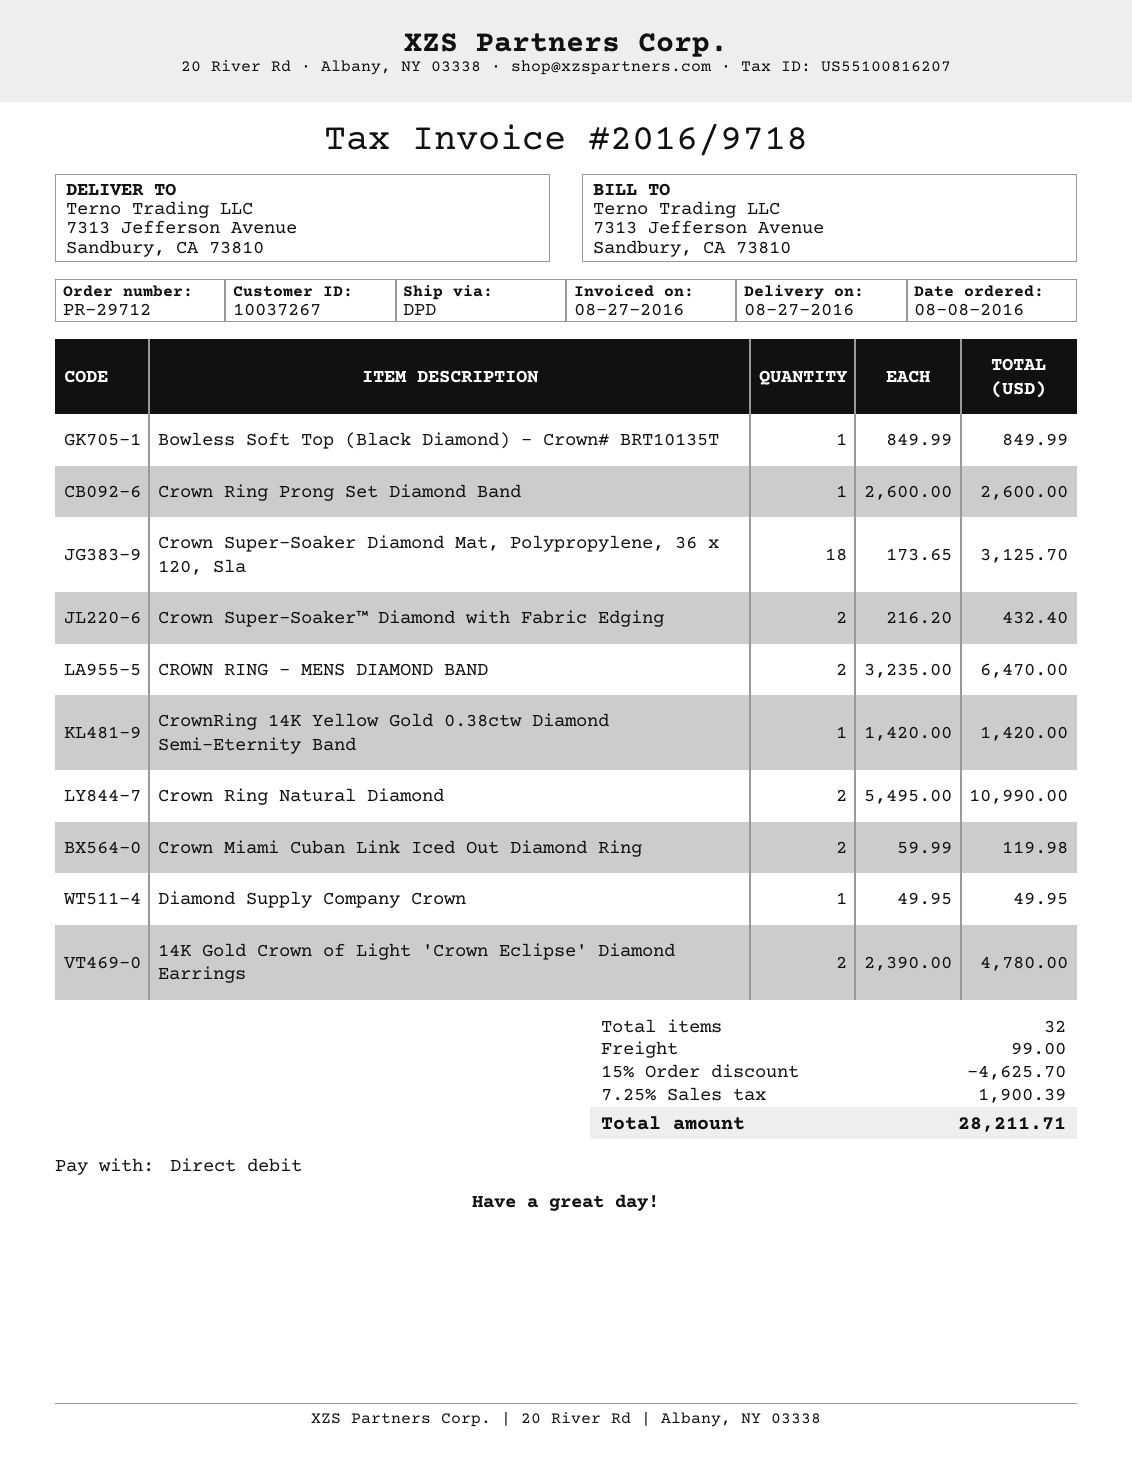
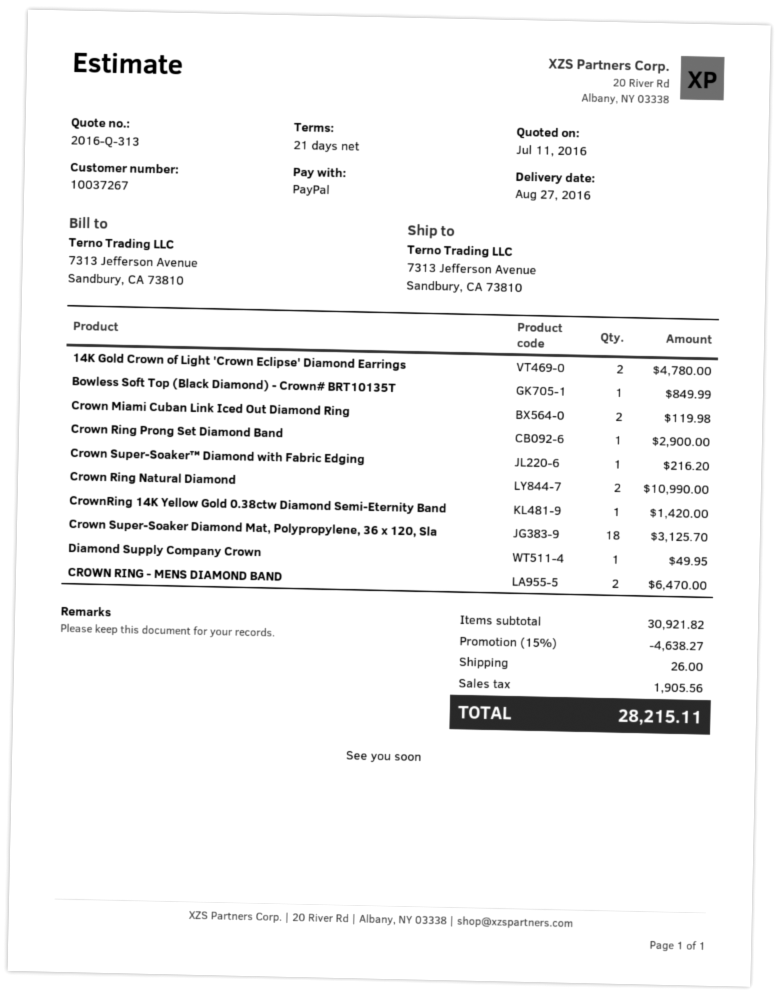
payment method: direct debit -> PayPal
Crown Ring Prong Set Diamond Band: 1 for 2600.00 -> 1 for 2900.00
Crown Super-Soaker™ Diamond with Fabric Edging: 2 for 432.40 -> 1 for 216.20
discount: 15% = 4625.70 -> 15% = 4638.27
shipping: 99.00 -> 26.00
tax: 1900.39 -> 1905.56
total: 28211.71 -> 28215.11

